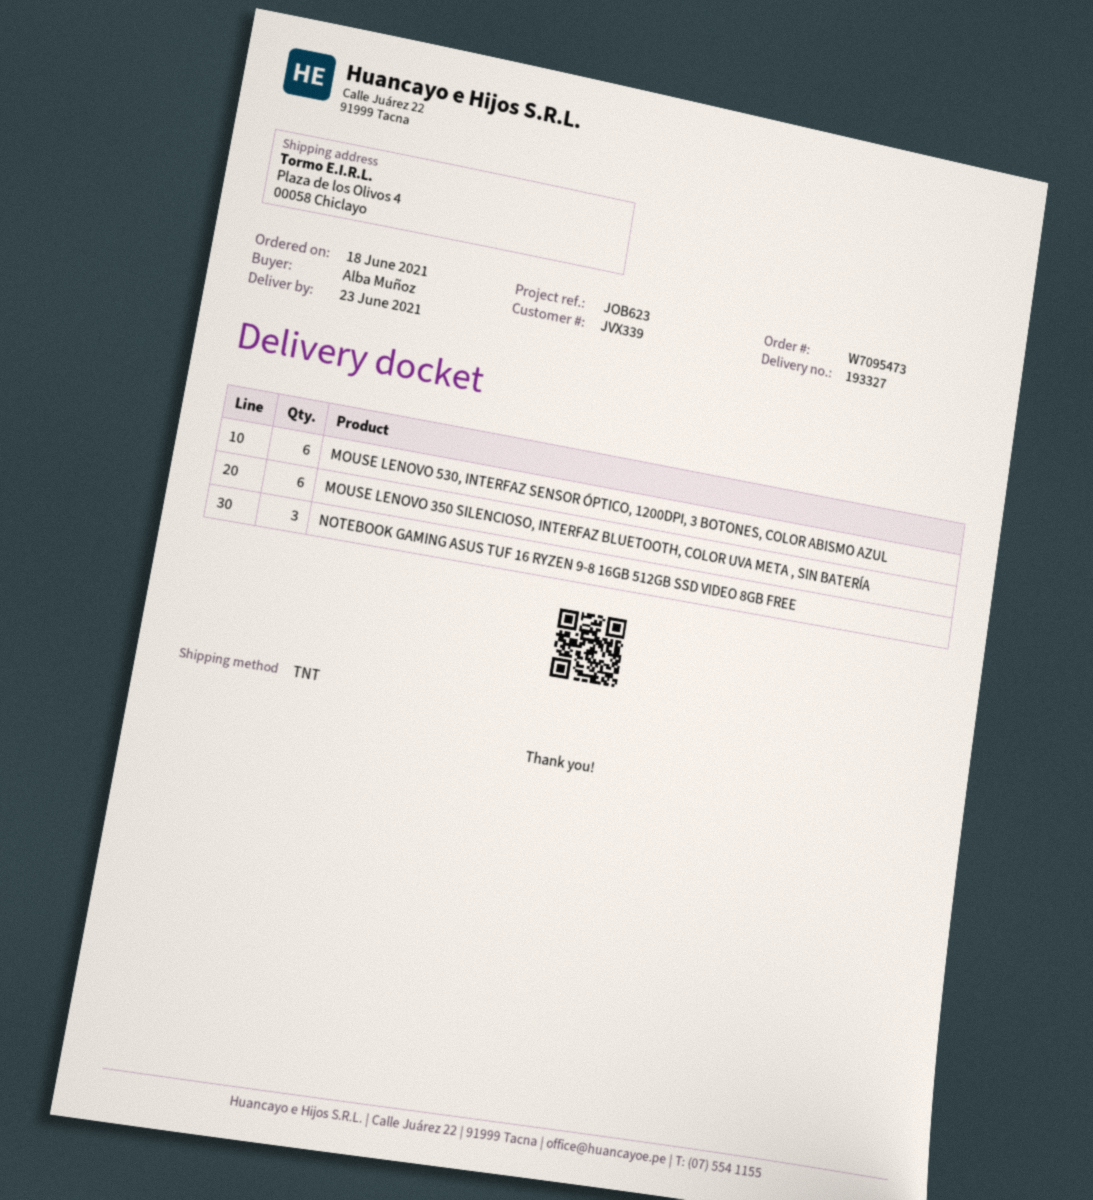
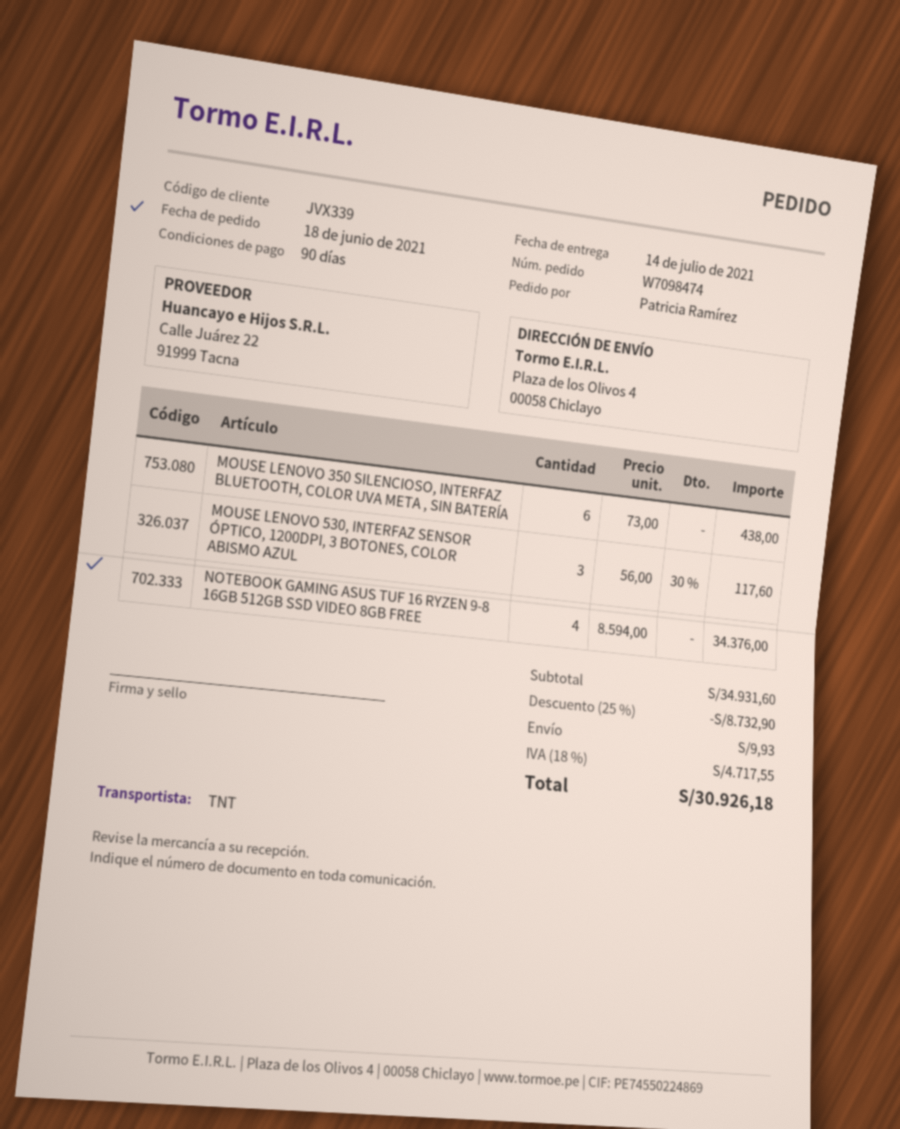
order number: W7095473 -> W7098474
delivery date: 2021-06-23 -> 2021-07-14
ordered by: Alba Muñoz -> Patricia Ramírez
MOUSE LENOVO 530, INTERFAZ SENSOR ÓPTICO, 1200DPI, 3 BOTONES, COLOR ABISMO AZUL: 6 -> 3
NOTEBOOK GAMING ASUS TUF 16 RYZEN 9-8 16GB 512GB SSD VIDEO 8GB FREE: 3 -> 4

